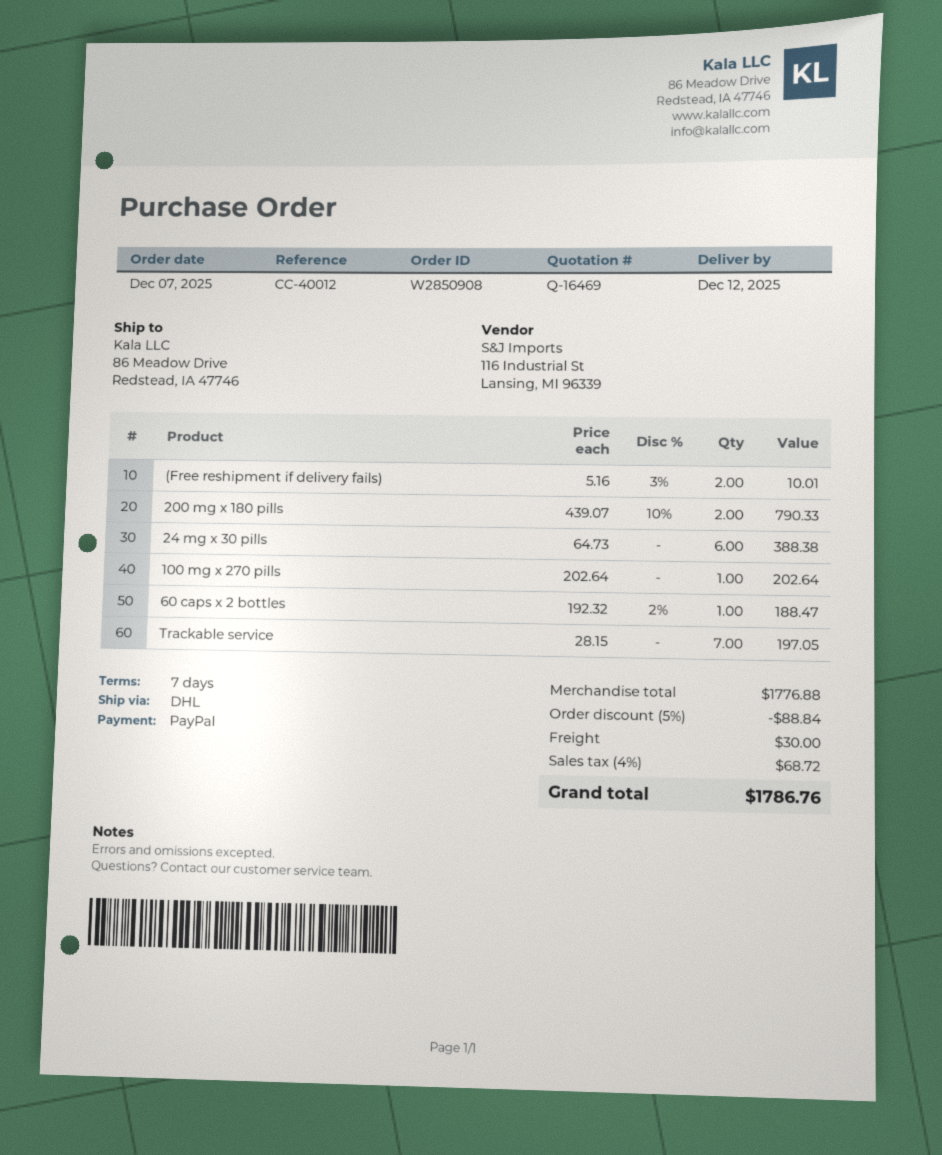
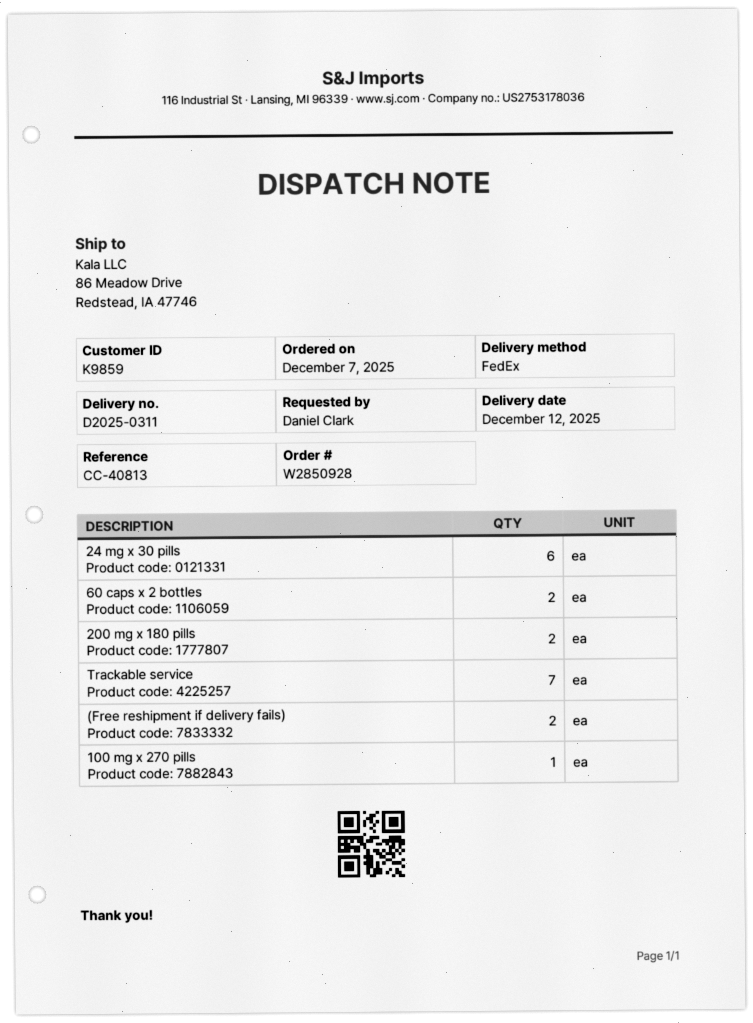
order number: W2850908 -> W2850928
reference: CC-40012 -> CC-40813
shipping method: DHL -> FedEx
60 caps x 2 bottles: 1 -> 2

